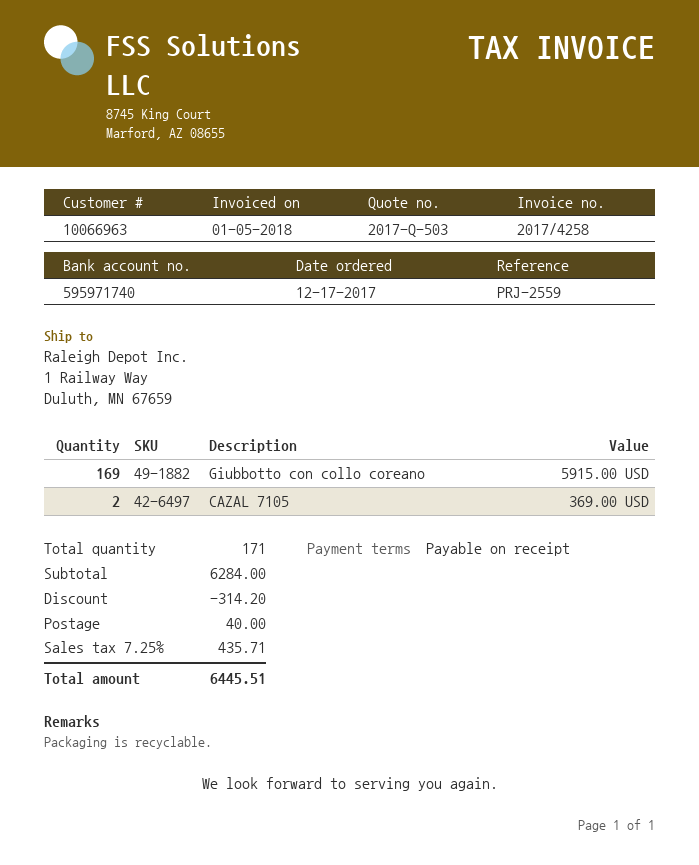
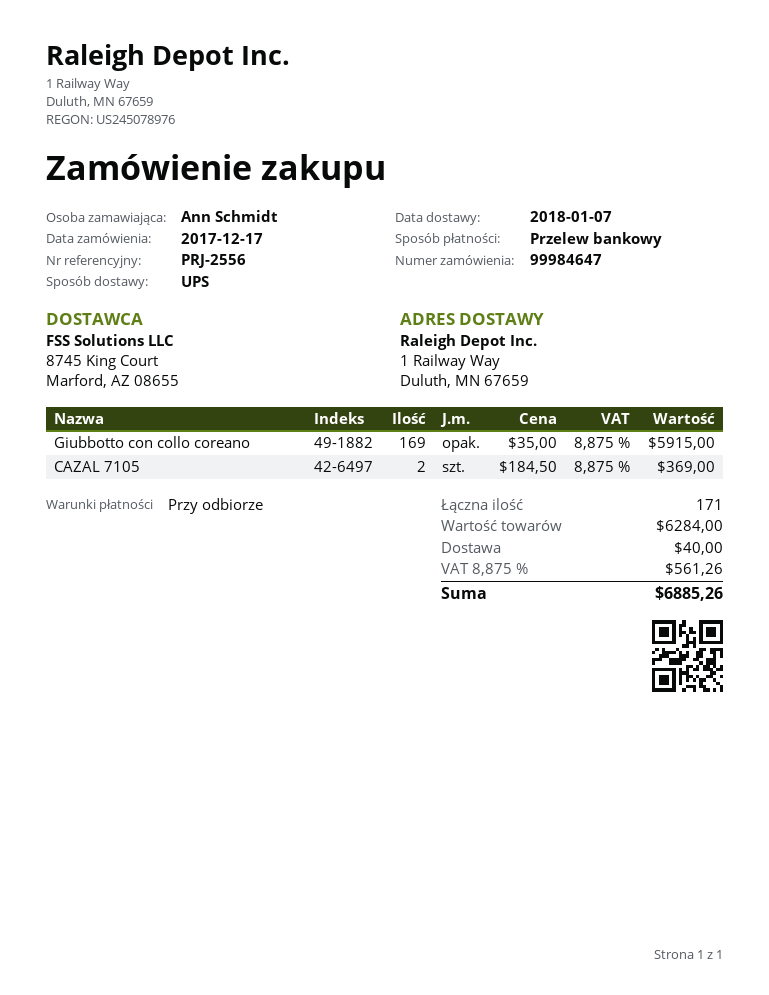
reference: PRJ-2559 -> PRJ-2556
discount: 314.20 -> none
tax: 7.25% = 435.71 -> 8.875% = 561.26
total: 6445.51 -> 6885.26

